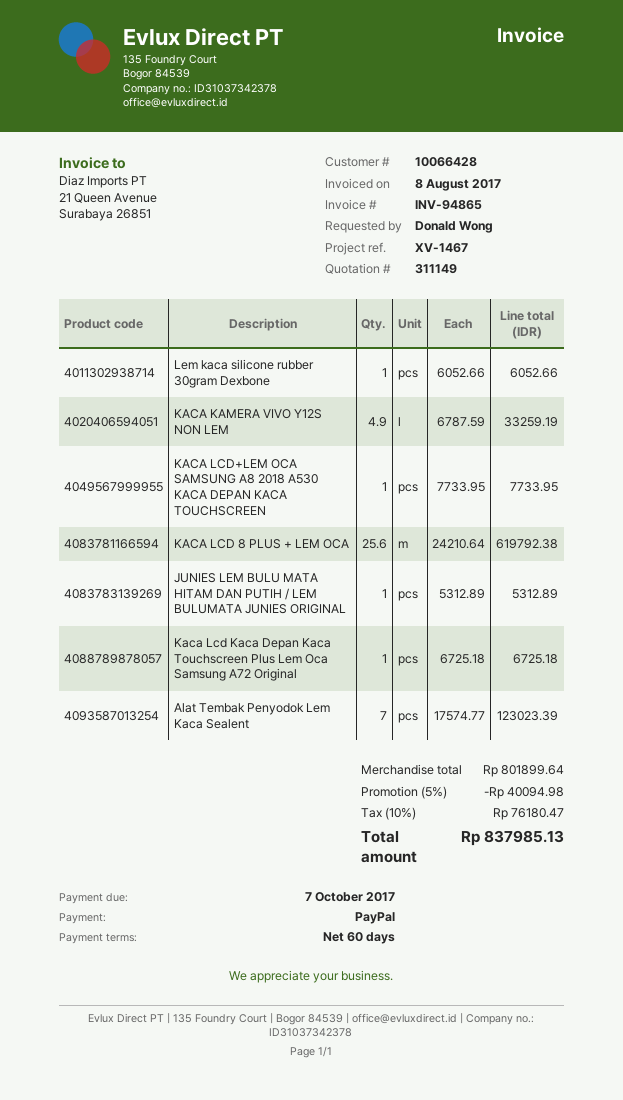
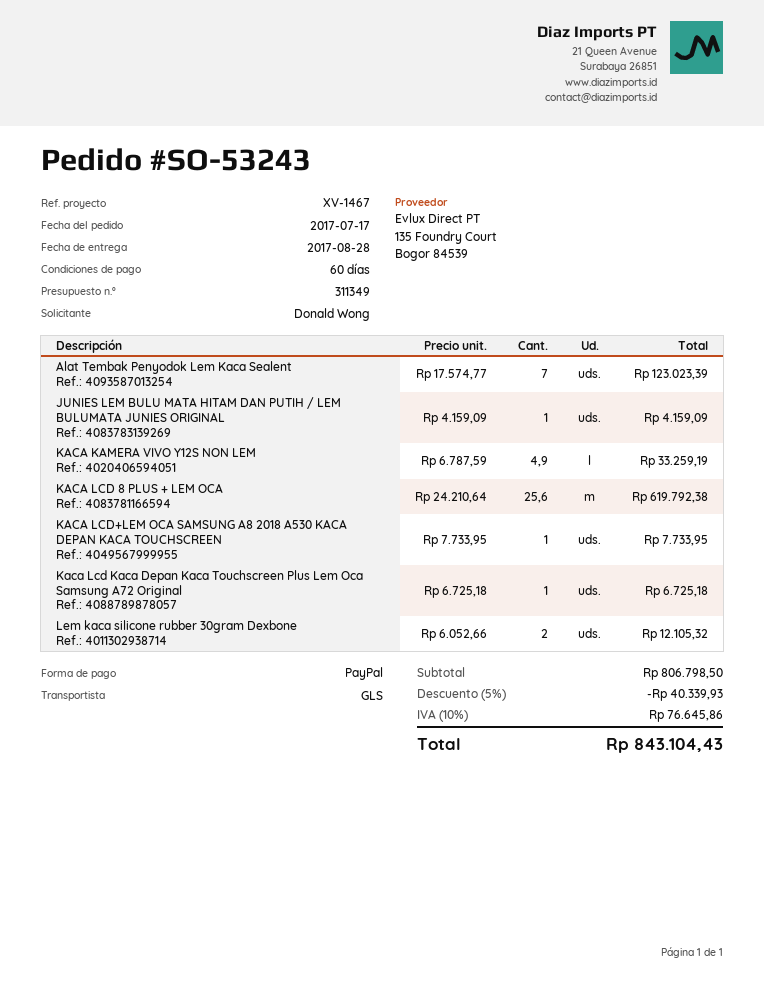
quote number: 311149 -> 311349
Lem kaca silicone rubber 30gram Dexbone: 1 x 6052.66 = 6052.66 -> 2 x 6052.66 = 12105.32
JUNIES LEM BULU MATA HITAM DAN PUTIH / LEM BULUMATA JUNIES ORIGINAL: 1 x 5312.89 = 5312.89 -> 1 x 4159.09 = 4159.09
subtotal: 801899.64 -> 806798.50
discount: 5% = 40094.98 -> 5% = 40339.93
tax: 10% = 76180.47 -> 10% = 76645.86
total: 837985.13 -> 843104.43

